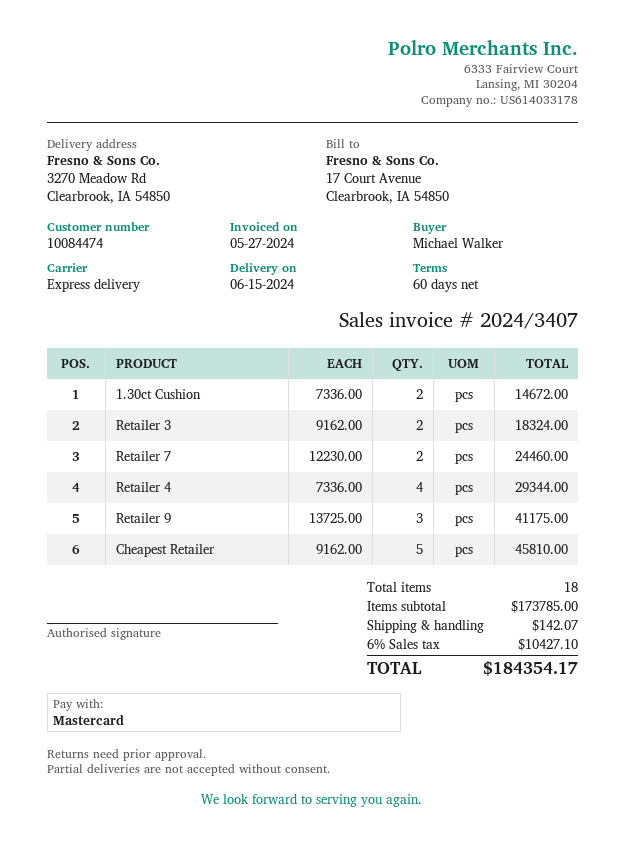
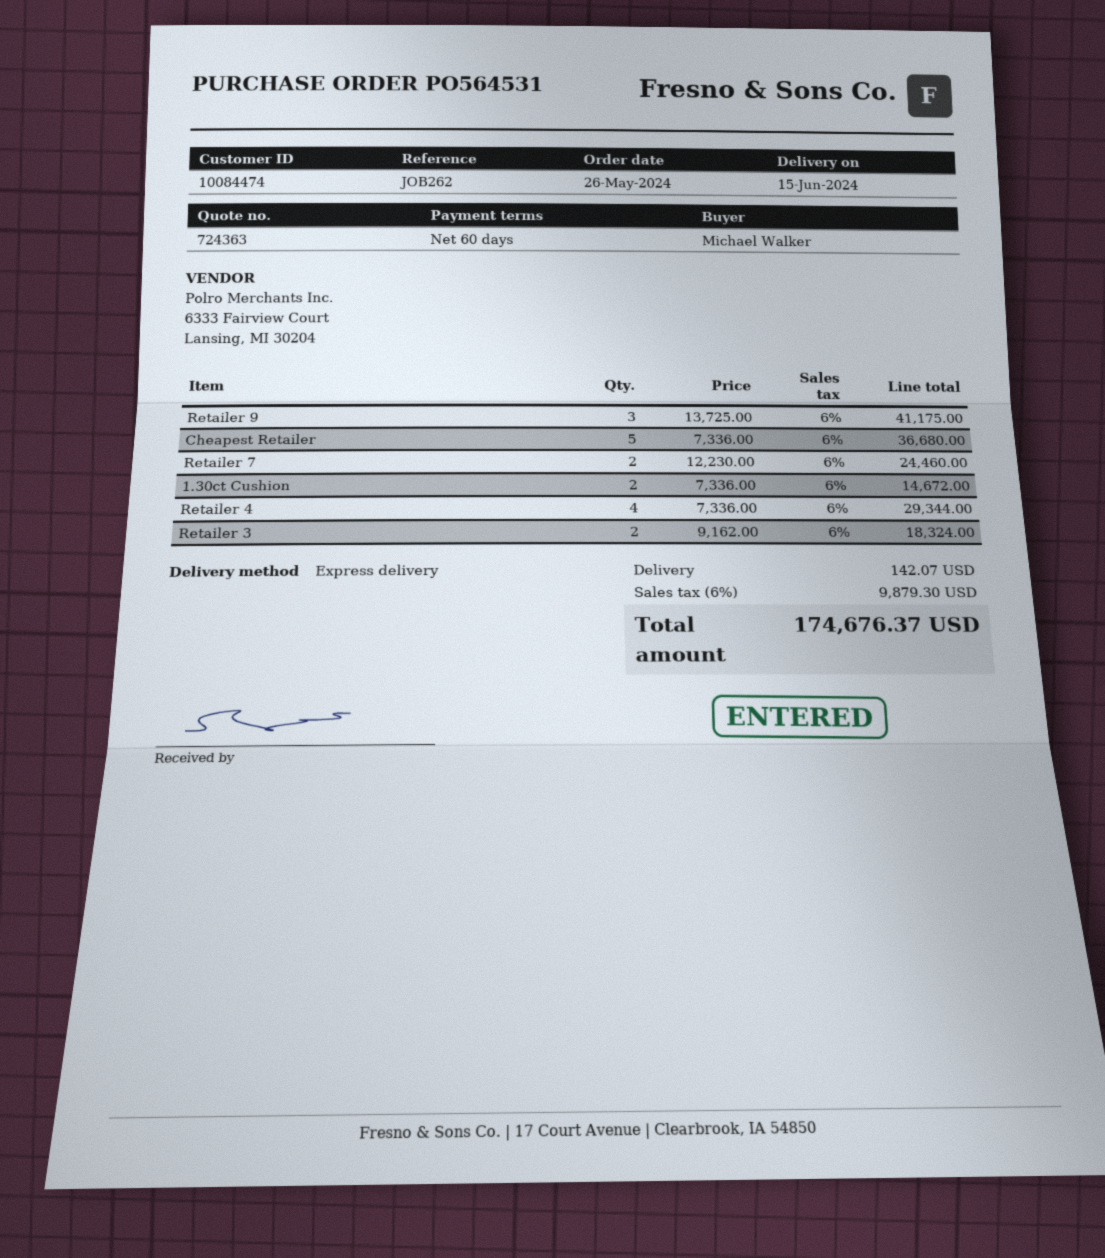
Cheapest Retailer: 5 x 9162.00 = 45810.00 -> 5 x 7336.00 = 36680.00
tax: 6% = 10427.10 -> 6% = 9879.30
total: 184354.17 -> 174676.37

